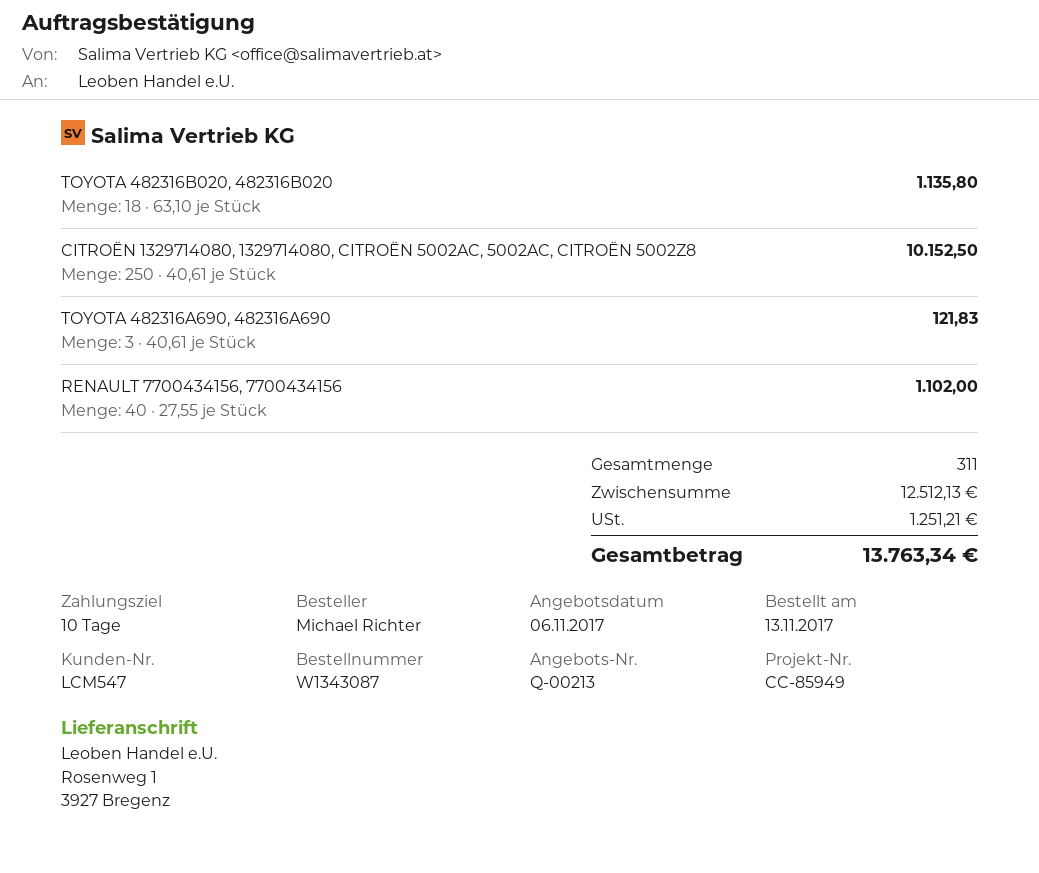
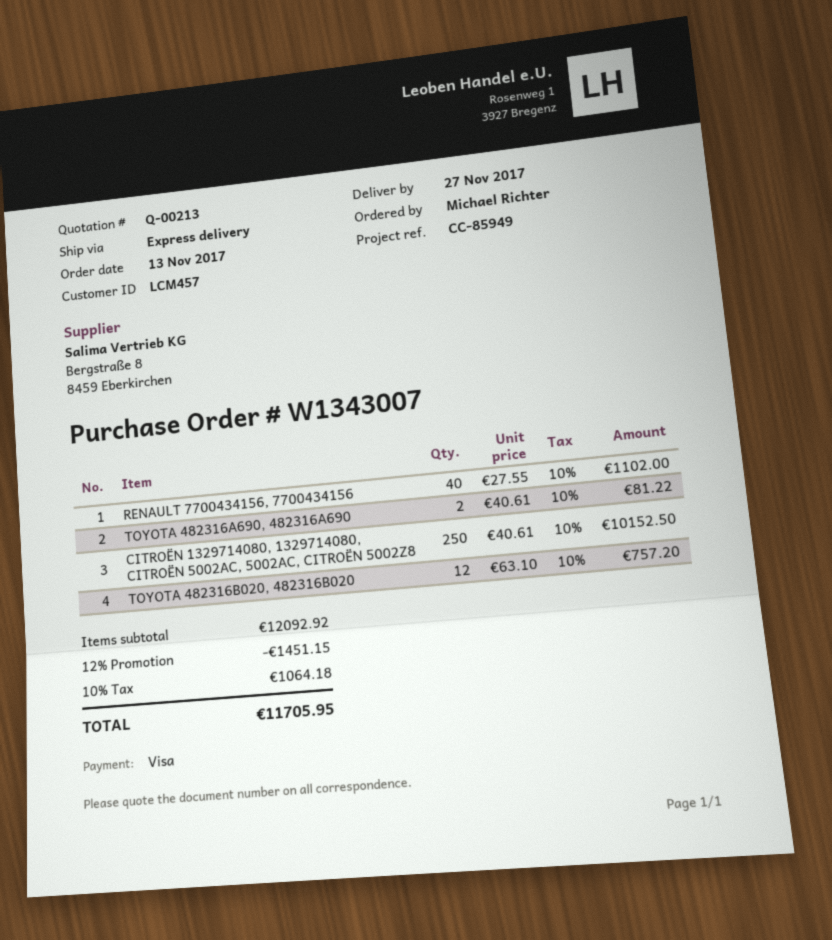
order number: W1343087 -> W1343007
customer number: LCM547 -> LCM457
TOYOTA 482316B020, 482316B020: 18 x 63.10 = 1135.80 -> 12 x 63.10 = 757.20
TOYOTA 482316A690, 482316A690: 3 x 40.61 = 121.83 -> 2 x 40.61 = 81.22
subtotal: 12512.13 -> 12092.92
discount: none -> 12% = 1451.15
tax: 1251.21 -> 1064.18
total: 13763.34 -> 11705.95

